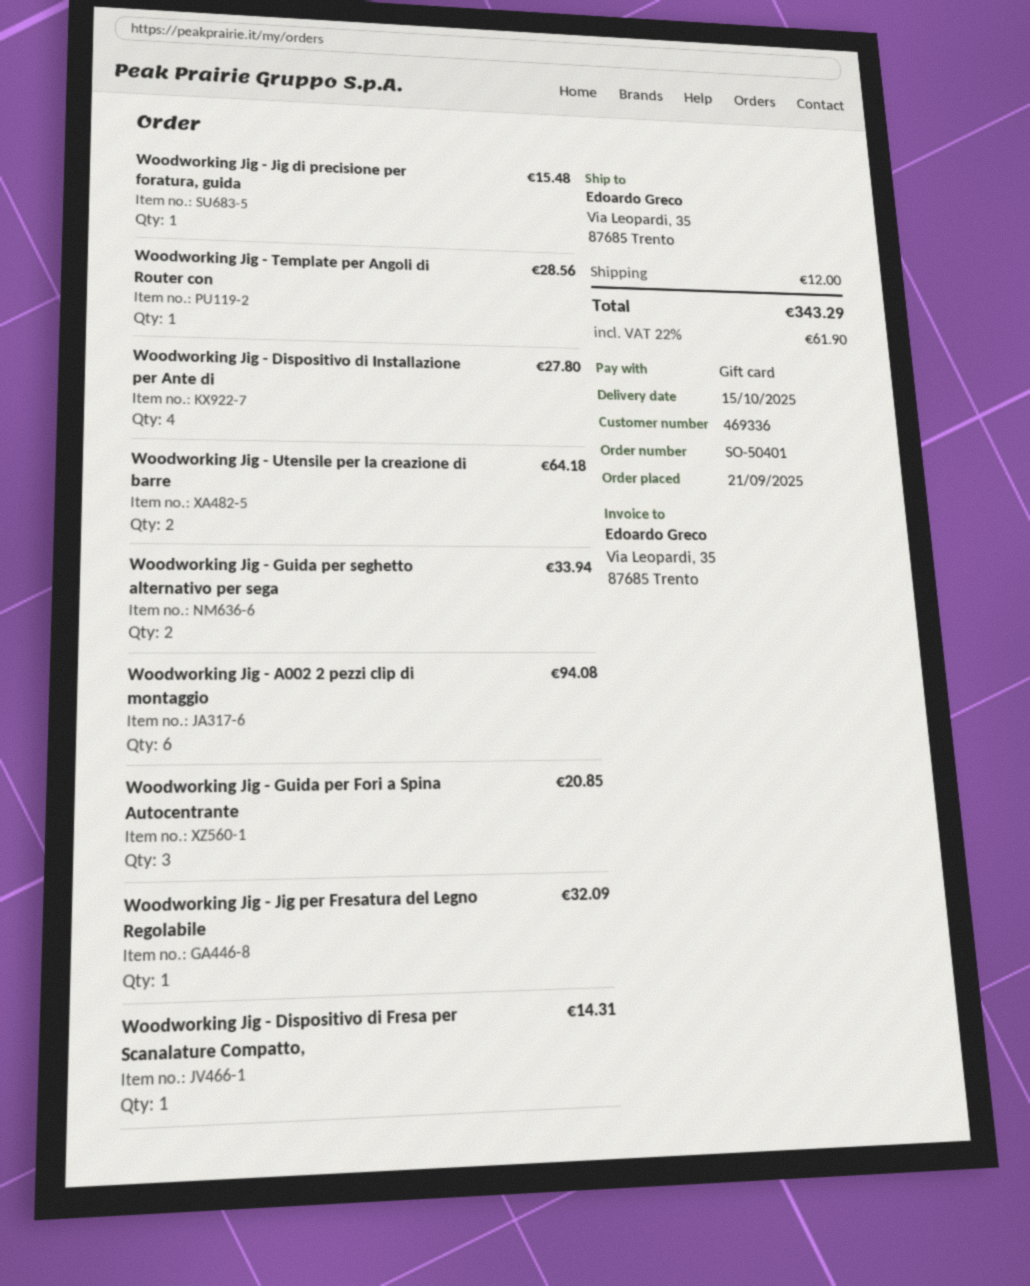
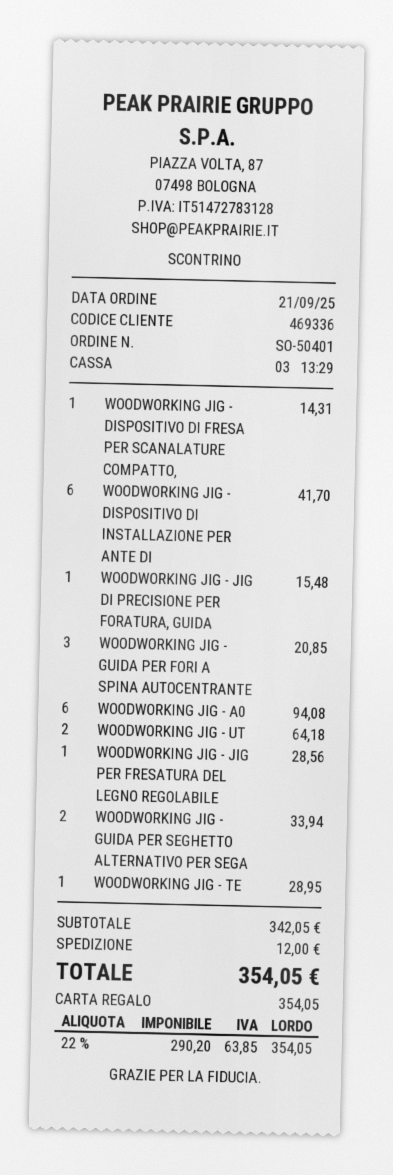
Woodworking Jig - Template per Angoli di Router con: 1 for 28.56 -> 1 for 28.95
Woodworking Jig - Dispositivo di Installazione per Ante di: 4 for 27.80 -> 6 for 41.70
Woodworking Jig - Jig per Fresatura del Legno Regolabile: 1 for 32.09 -> 1 for 28.56
tax: 22% = 61.90 -> 22% = 63.85
total: 343.29 -> 354.05

